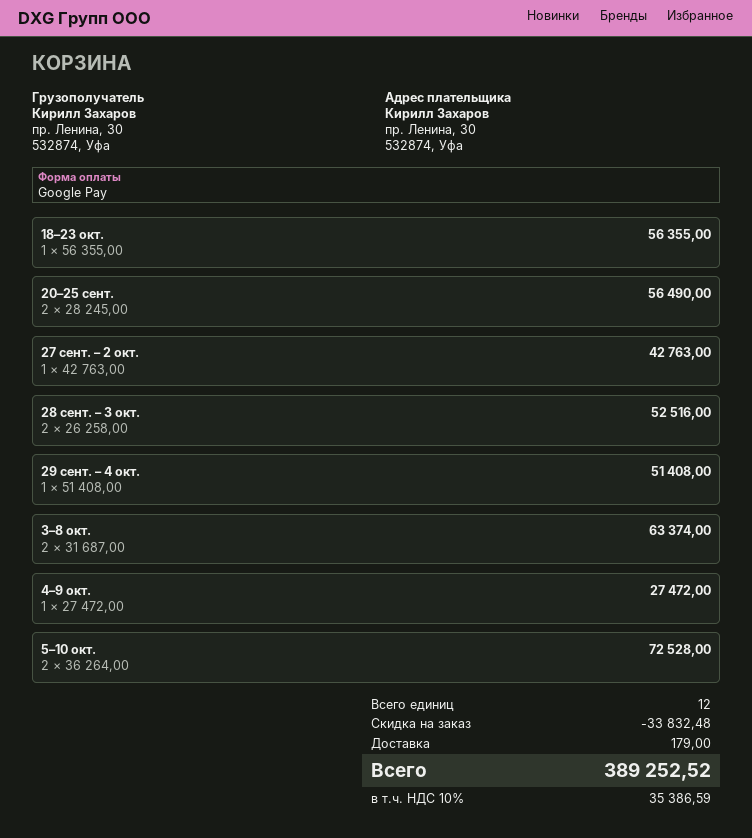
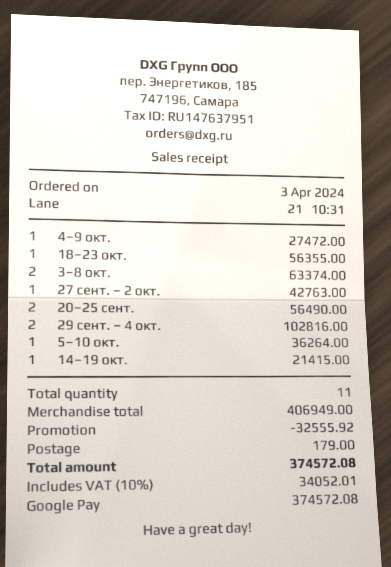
28 сент. – 3 окт.: 2 for 52516.00 -> none
29 сент. – 4 окт.: 1 for 51408.00 -> 2 for 102816.00
5–10 окт.: 2 for 72528.00 -> 1 for 36264.00
14–19 окт.: none -> 1 for 21415.00
total quantity: 12 -> 11
discount: 33832.48 -> 32555.92
tax: 10% = 35386.59 -> 10% = 34052.01
total: 389252.52 -> 374572.08

